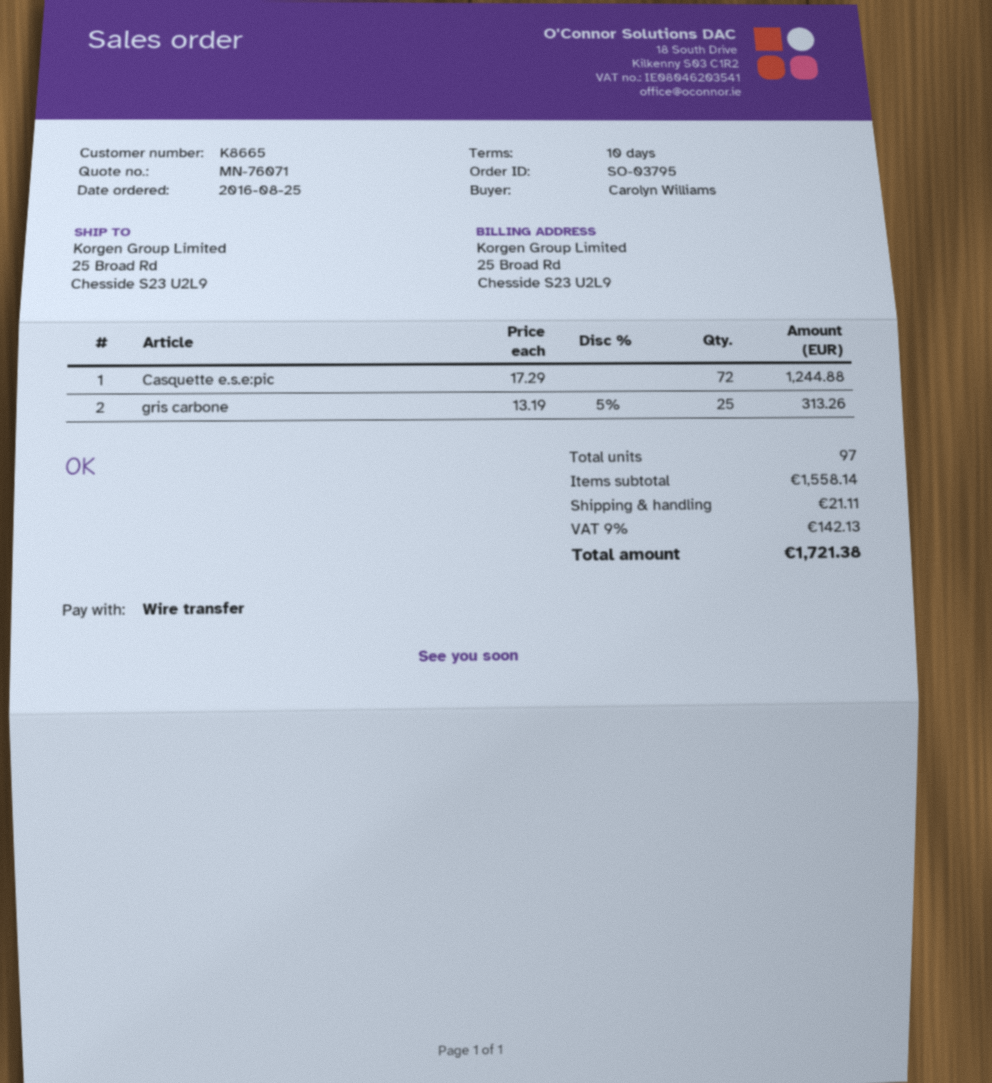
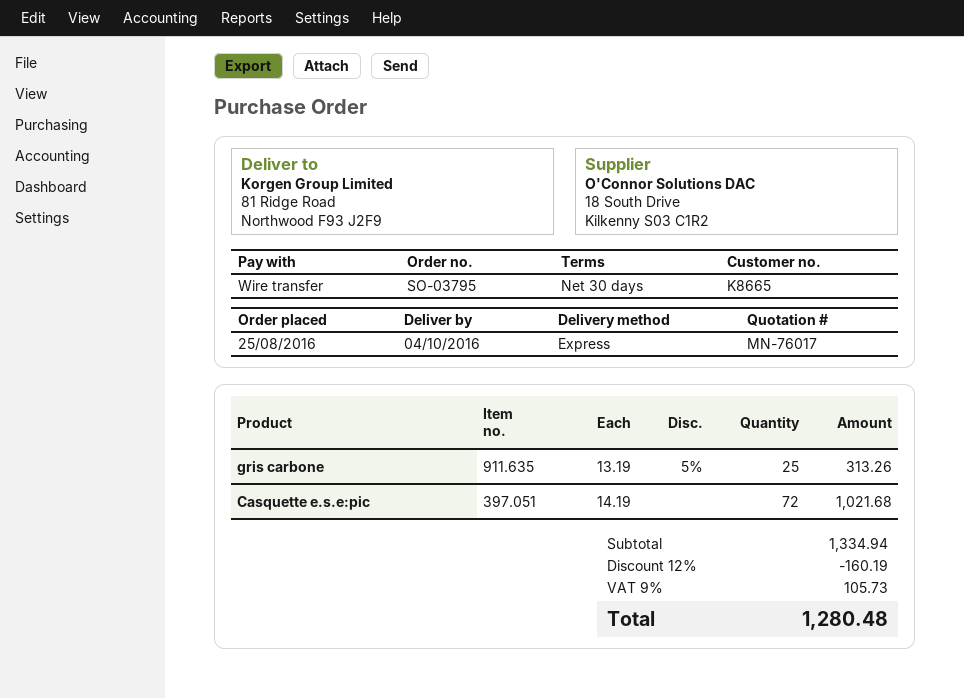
quote number: MN-76071 -> MN-76017
payment terms: 10 days -> 30 days
ship to: 25 Broad Rd, Chesside S23 U2L9 -> 81 Ridge Road, Northwood F93 J2F9
Casquette e.s.e:pic: 72 x 17.29 = 1244.88 -> 72 x 14.19 = 1021.68
subtotal: 1558.14 -> 1334.94
discount: none -> 12% = 160.19
shipping: 21.11 -> none
tax: 9% = 142.13 -> 9% = 105.73
total: 1721.38 -> 1280.48

